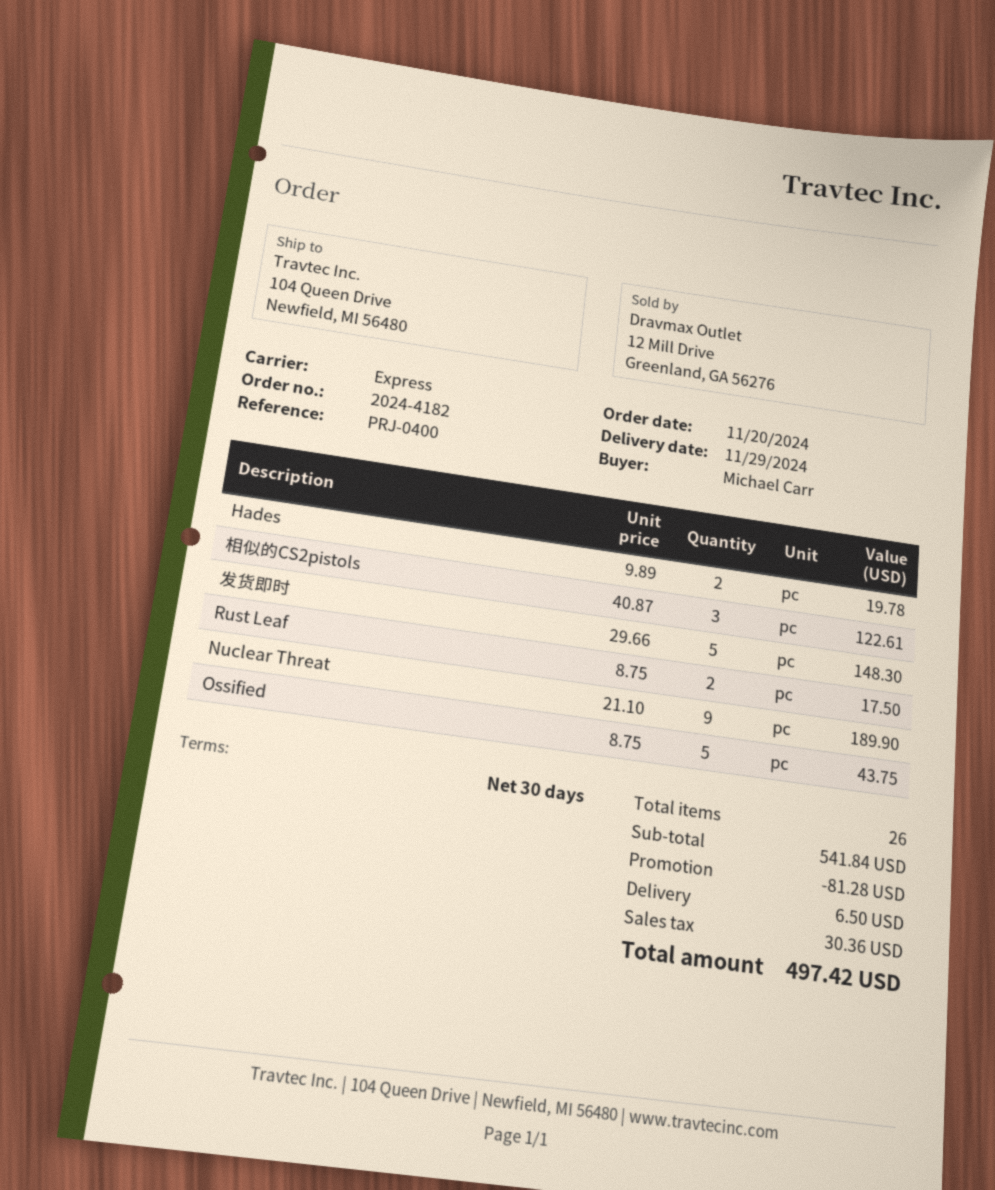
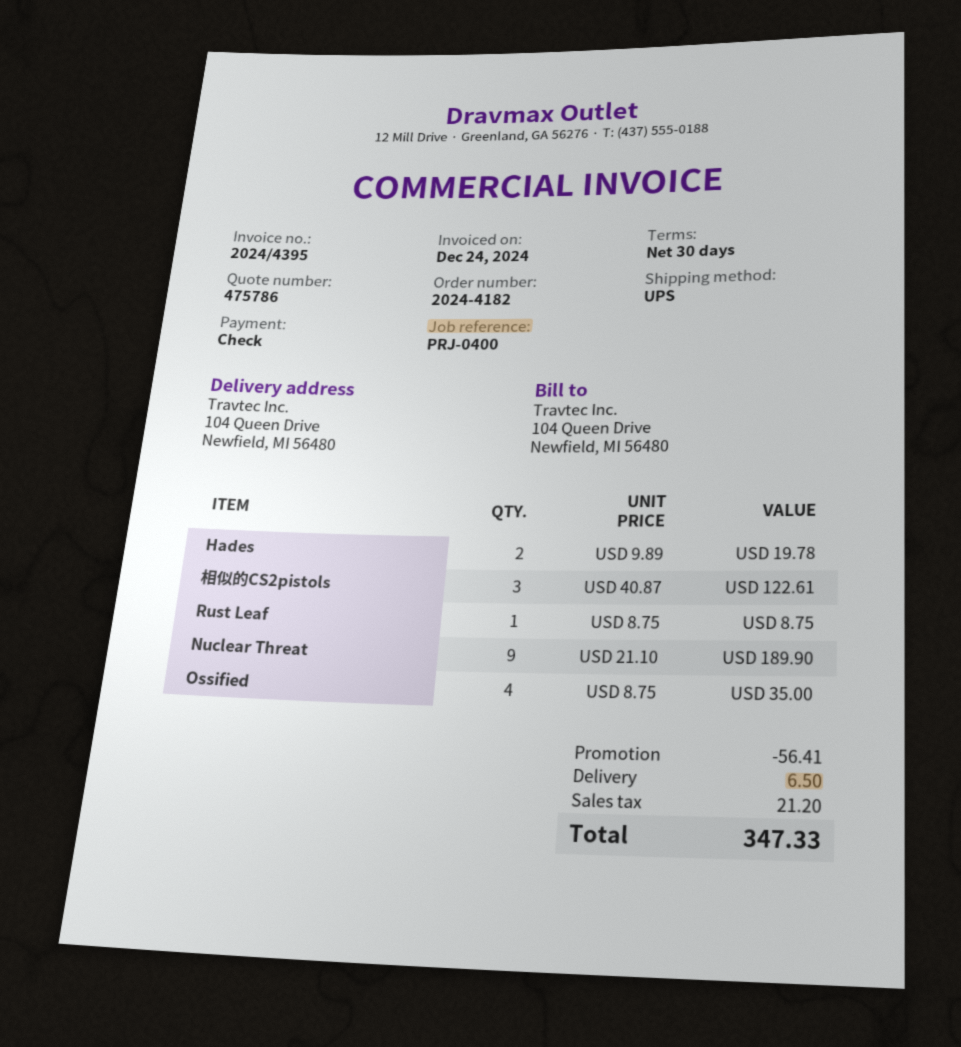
shipping method: express -> UPS
发货即时: 5 x 29.66 = 148.30 -> none
Rust Leaf: 2 x 8.75 = 17.50 -> 1 x 8.75 = 8.75
Ossified: 5 x 8.75 = 43.75 -> 4 x 8.75 = 35.00
discount: 81.28 -> 56.41
tax: 30.36 -> 21.20
total: 497.42 -> 347.33

